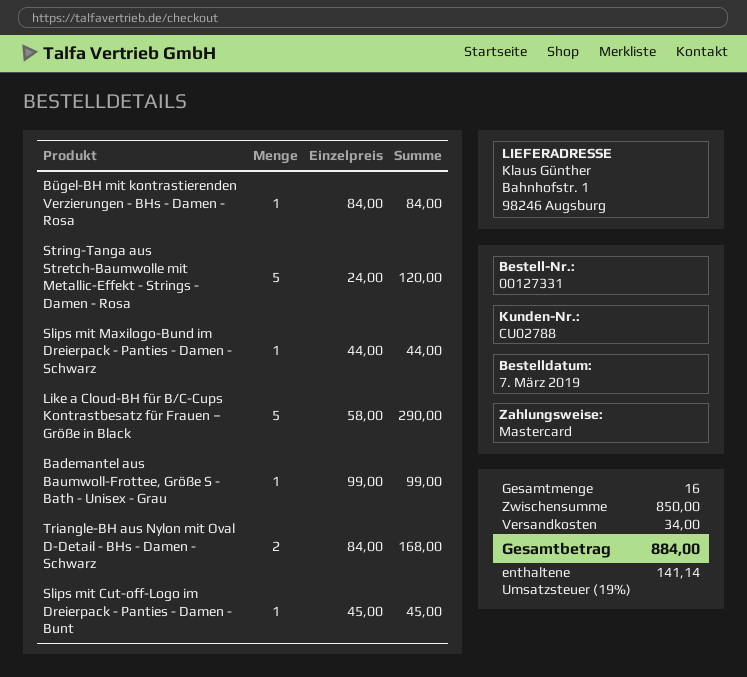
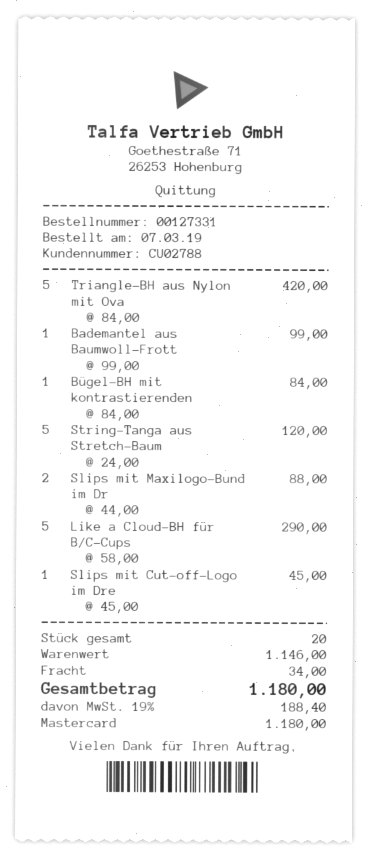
Slips mit Maxilogo-Bund im Dreierpack - Panties - Damen - Schwarz: 1 x 44.00 = 44.00 -> 2 x 44.00 = 88.00
Triangle-BH aus Nylon mit Oval D-Detail - BHs - Damen - Schwarz: 2 x 84.00 = 168.00 -> 5 x 84.00 = 420.00
total quantity: 16 -> 20
subtotal: 850.00 -> 1146.00
tax: 19% = 141.14 -> 19% = 188.40
total: 884.00 -> 1180.00

